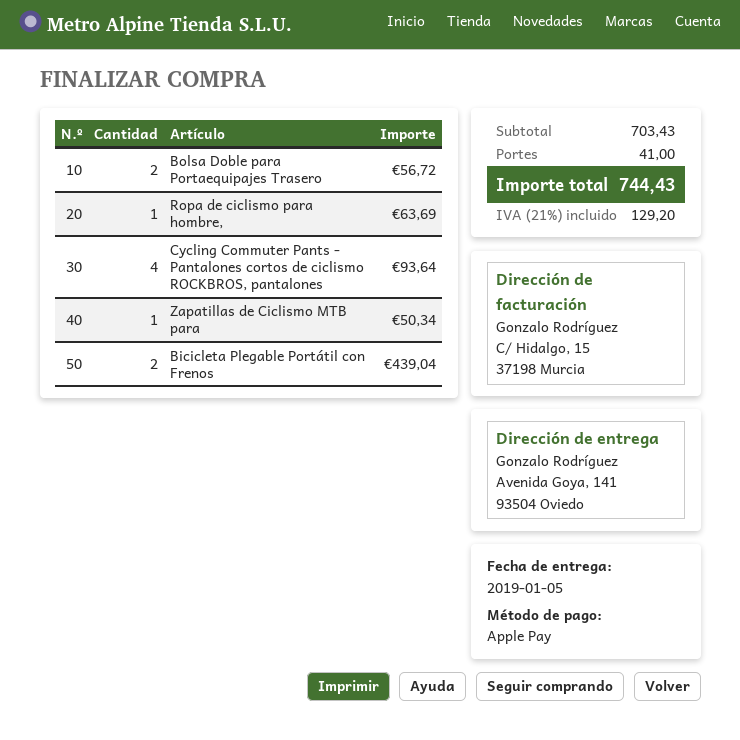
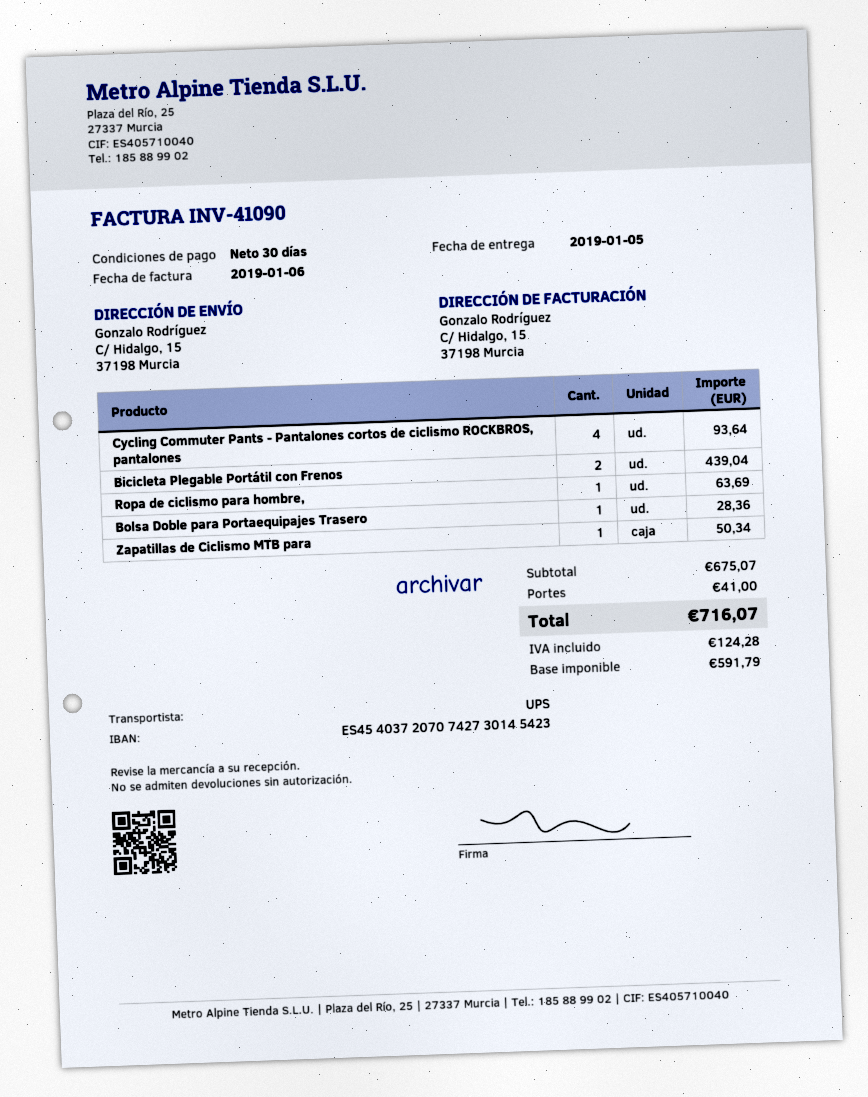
ship to: Avenida Goya, 141, 93504 Oviedo -> C/ Hidalgo, 15, 37198 Murcia
Bolsa Doble para Portaequipajes Trasero: 2 for 56.72 -> 1 for 28.36
subtotal: 703.43 -> 675.07
tax: 129.20 -> 124.28
total: 744.43 -> 716.07

